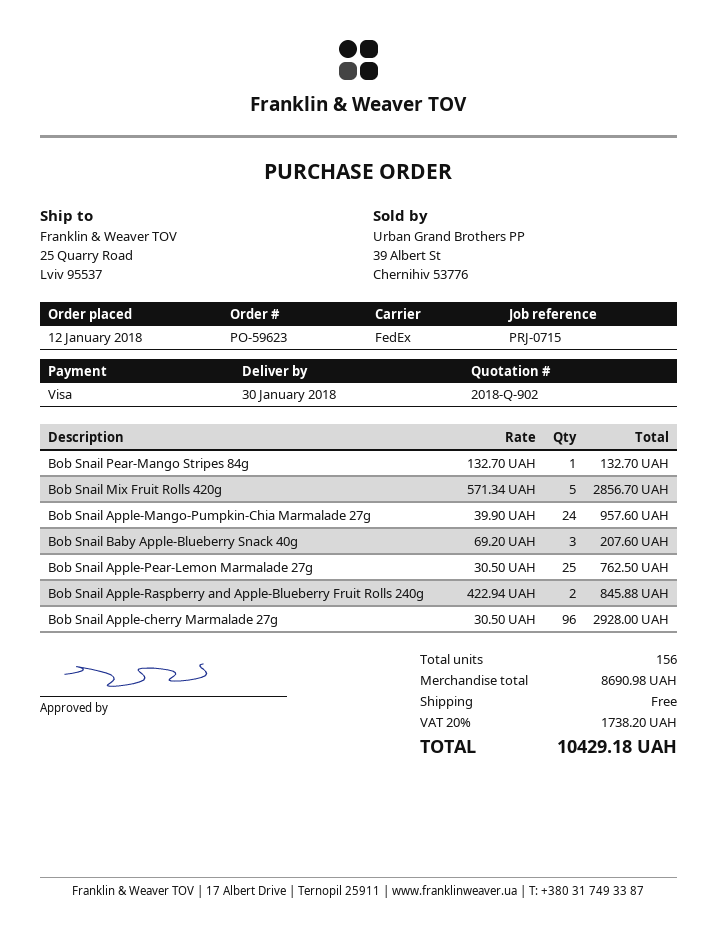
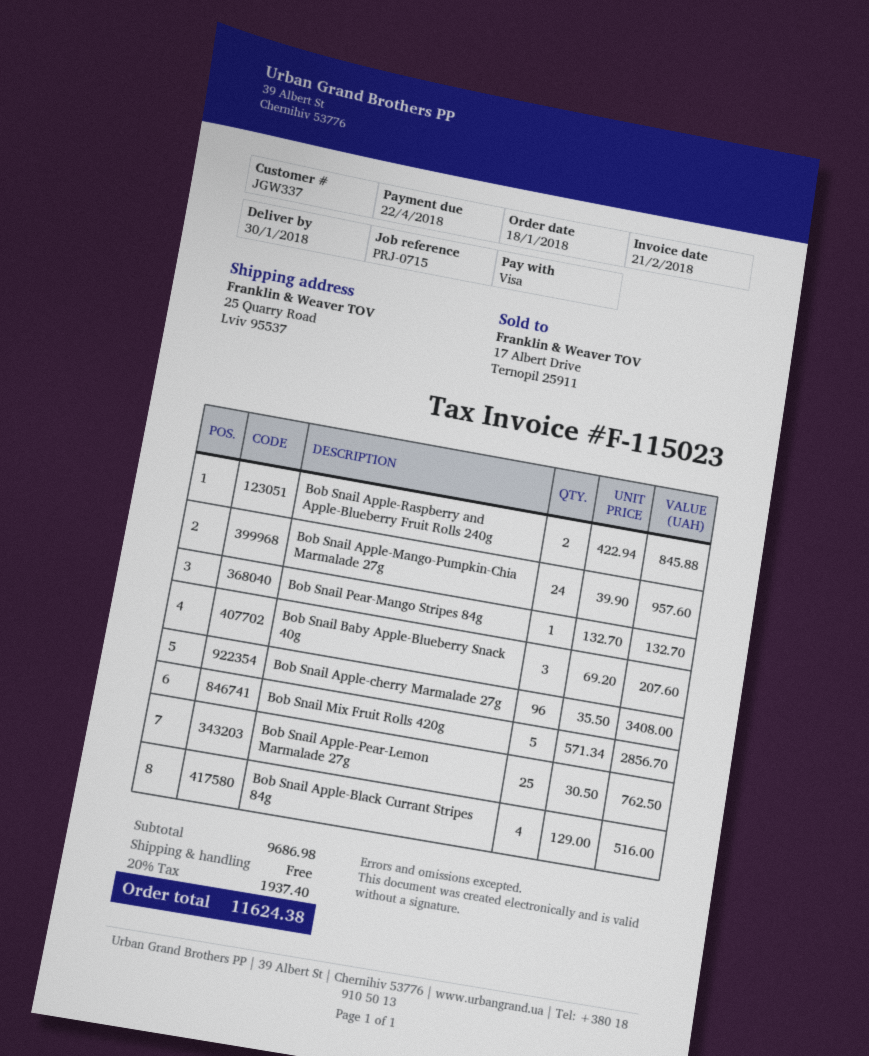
order date: 2018-01-12 -> 2018-01-18
Bob Snail Apple-cherry Marmalade 27g: 96 x 30.50 = 2928.00 -> 96 x 35.50 = 3408.00
Bob Snail Apple-Black Currant Stripes 84g: none -> 4 x 129.00 = 516.00
subtotal: 8690.98 -> 9686.98
tax: 20% = 1738.20 -> 20% = 1937.40
total: 10429.18 -> 11624.38

